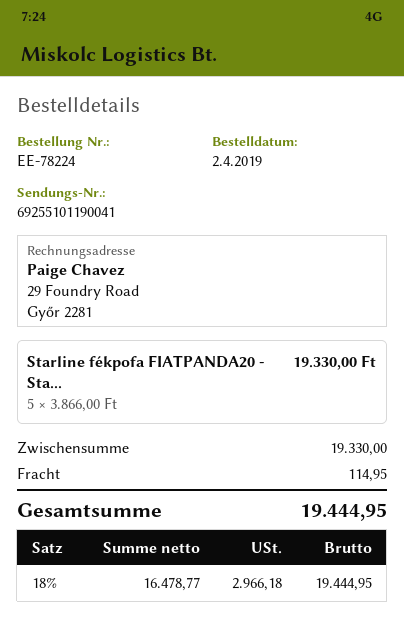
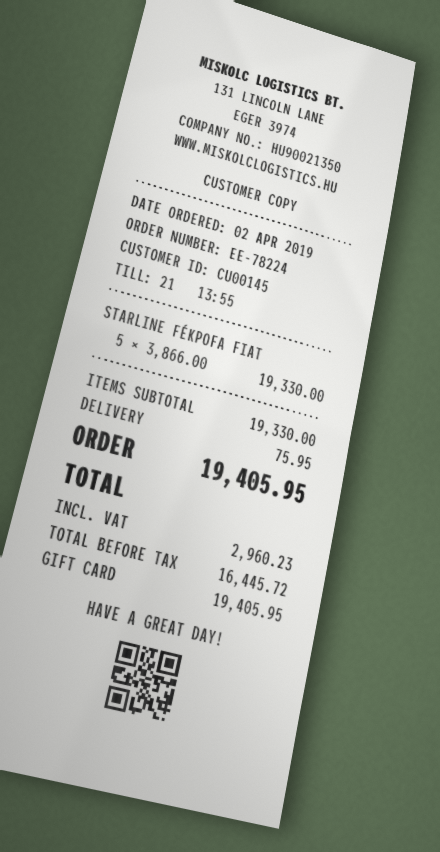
shipping: 114.95 -> 75.95
net: 16478.77 -> 16445.72
tax: 2966.18 -> 2960.23
total: 19444.95 -> 19405.95

